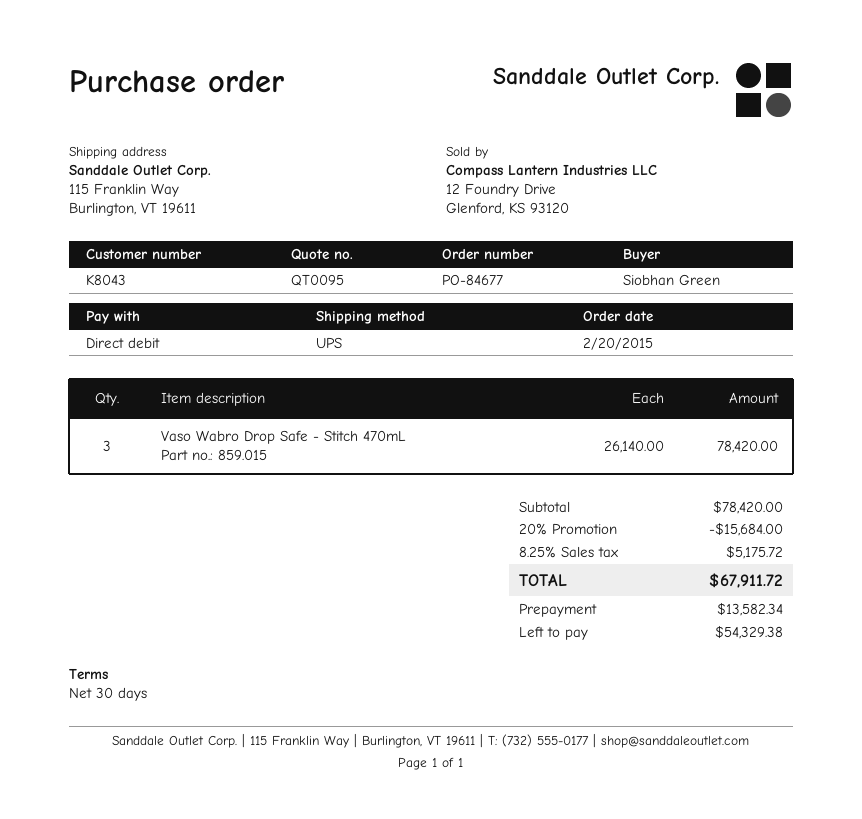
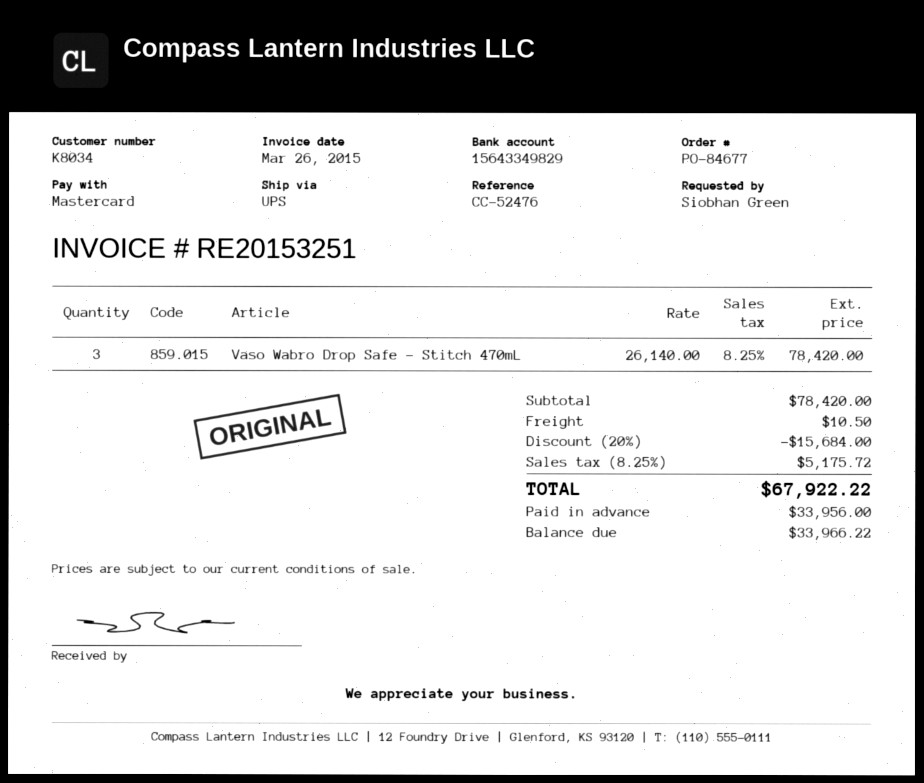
customer number: K8043 -> K8034
payment method: direct debit -> Mastercard
shipping: none -> 10.50
total: 67911.72 -> 67922.22
deposit: 13582.34 -> 33956.00
balance: 54329.38 -> 33966.22

